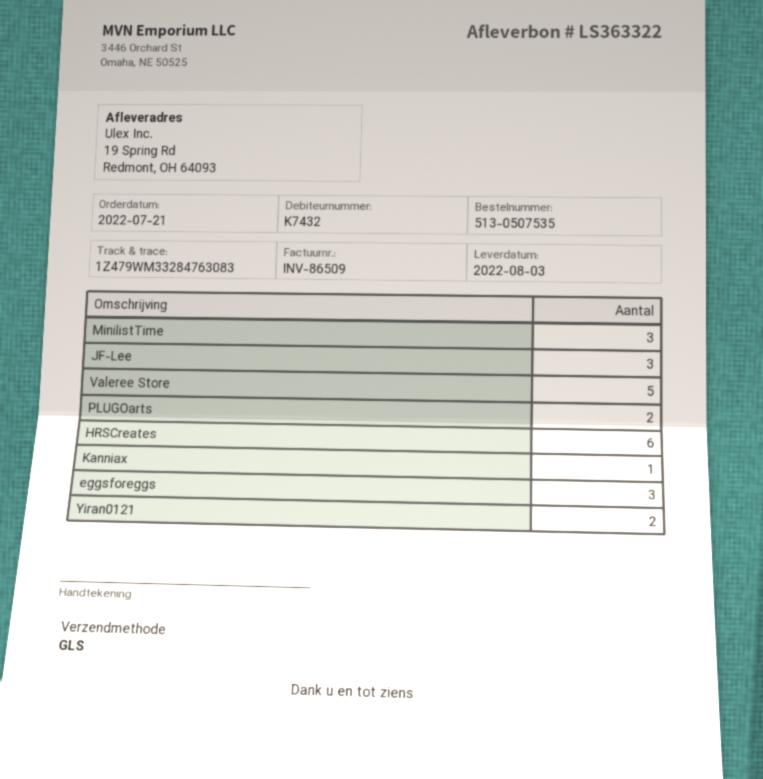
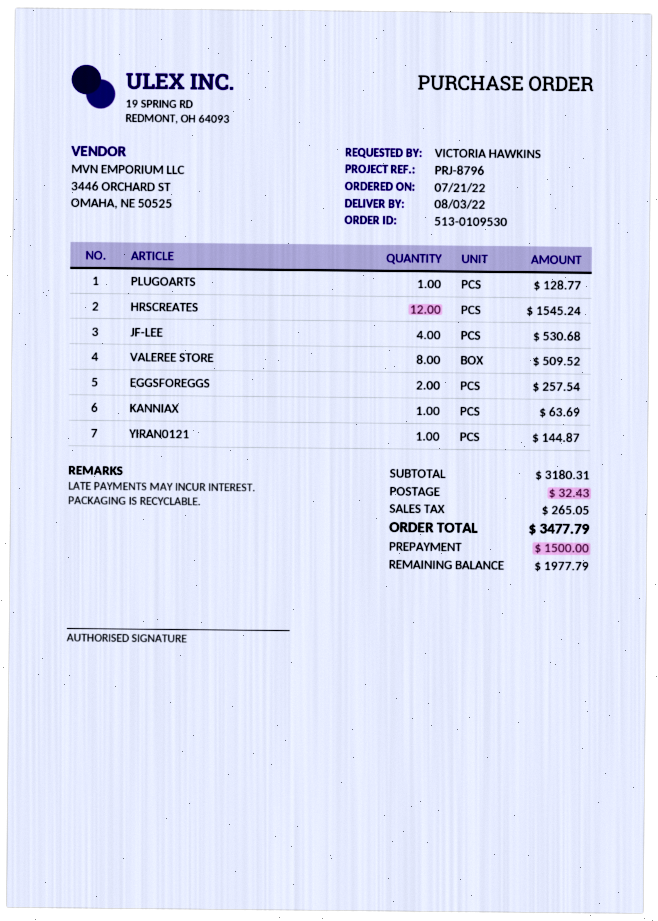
order number: 513-0507535 -> 513-0109530
MinilistTime: 3 -> none
JF-Lee: 3 -> 4
Valeree Store: 5 -> 8
PLUGOarts: 2 -> 1
HRSCreates: 6 -> 12
eggsforeggs: 3 -> 2
Yiran0121: 2 -> 1

